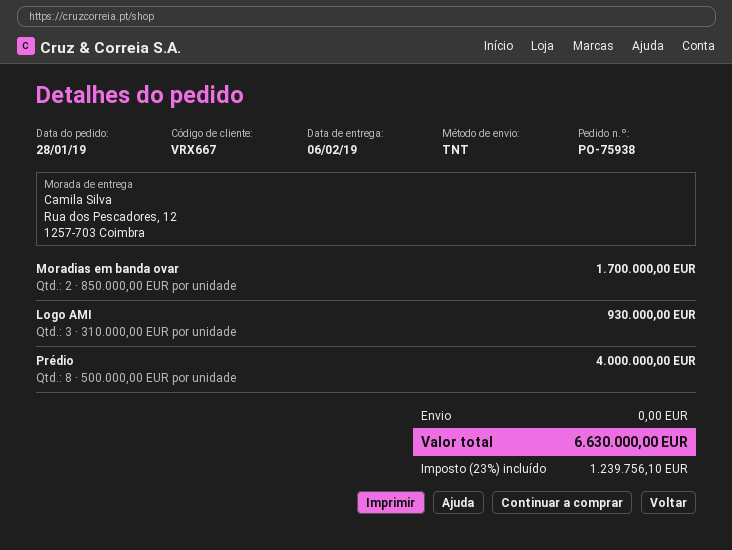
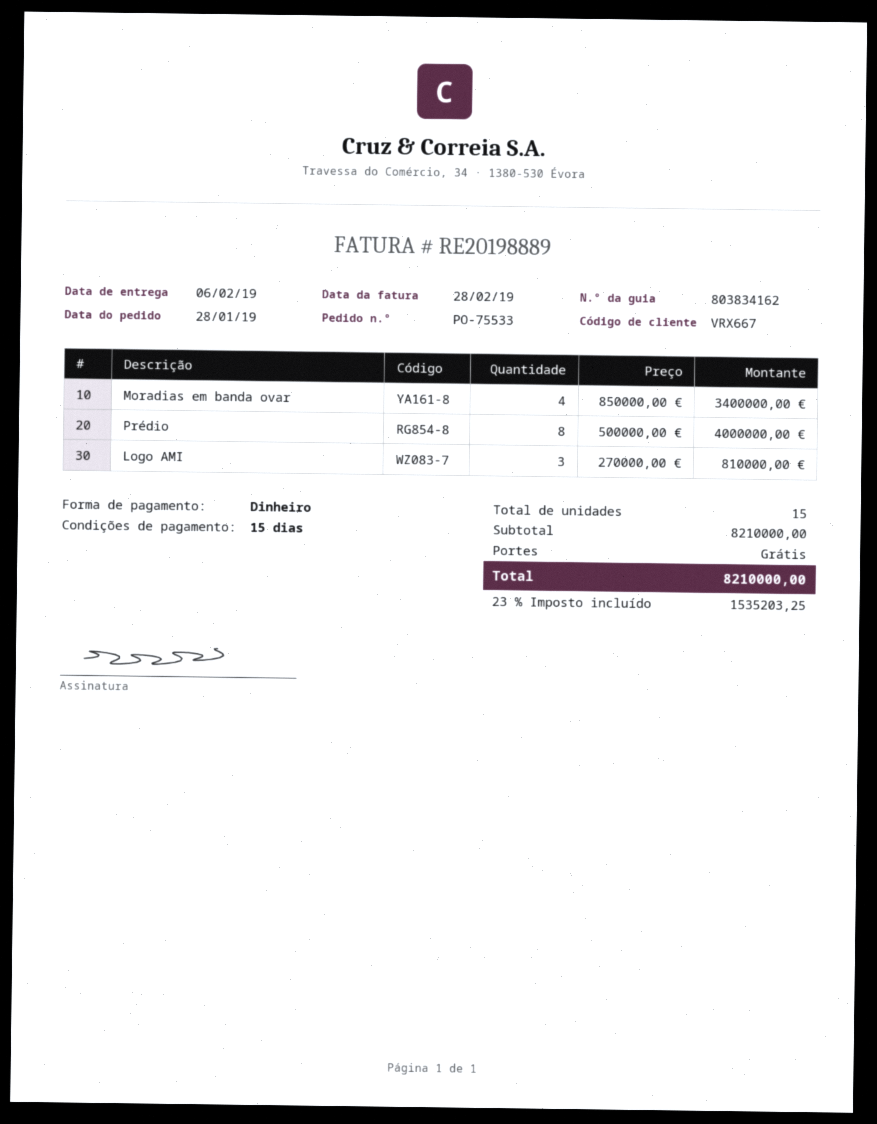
order number: PO-75938 -> PO-75533
Moradias em banda ovar: 2 x 850000.00 = 1700000.00 -> 4 x 850000.00 = 3400000.00
Logo AMI: 3 x 310000.00 = 930000.00 -> 3 x 270000.00 = 810000.00
tax: 23% = 1239756.10 -> 23% = 1535203.25
total: 6630000.00 -> 8210000.00

